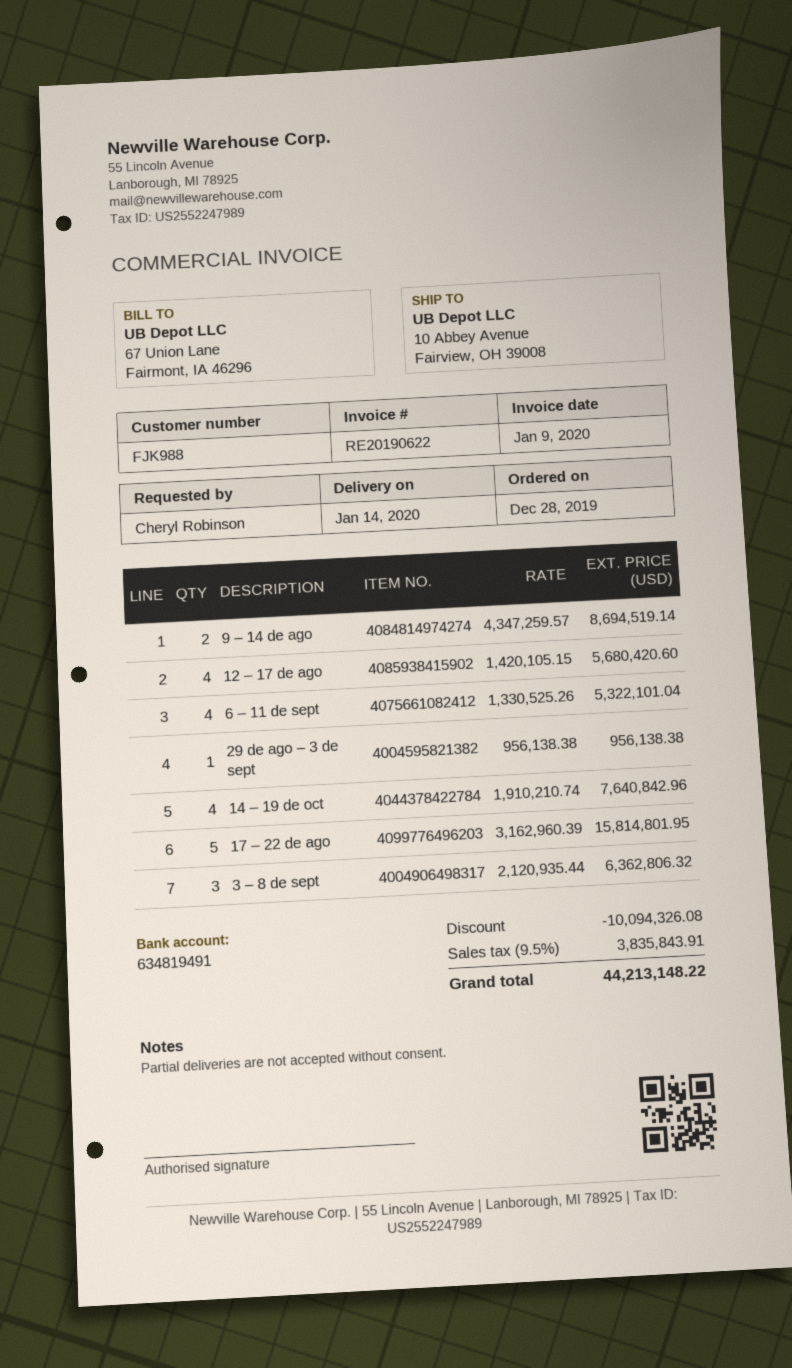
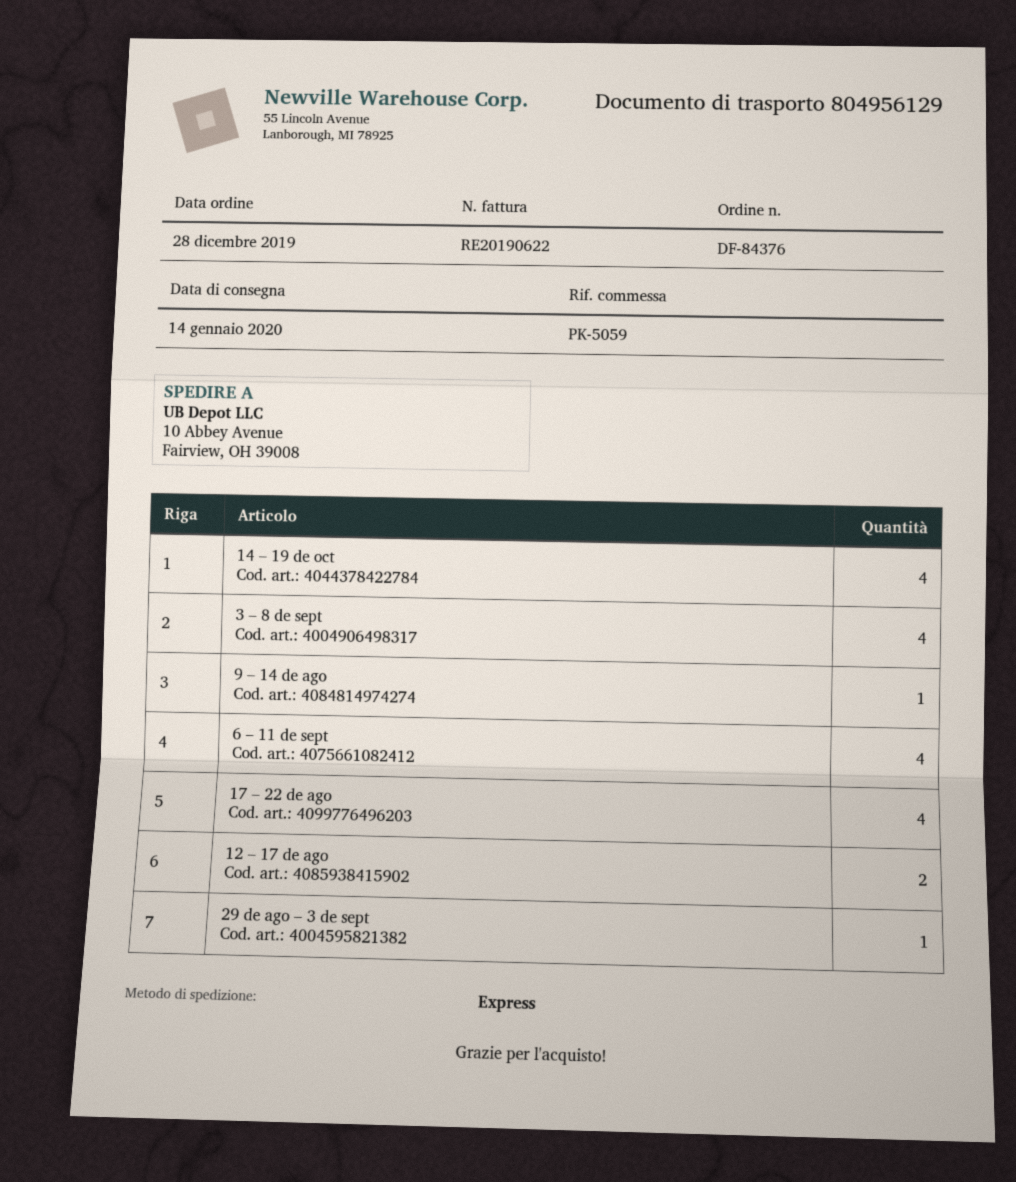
9 – 14 de ago: 2 -> 1
12 – 17 de ago: 4 -> 2
17 – 22 de ago: 5 -> 4
3 – 8 de sept: 3 -> 4

